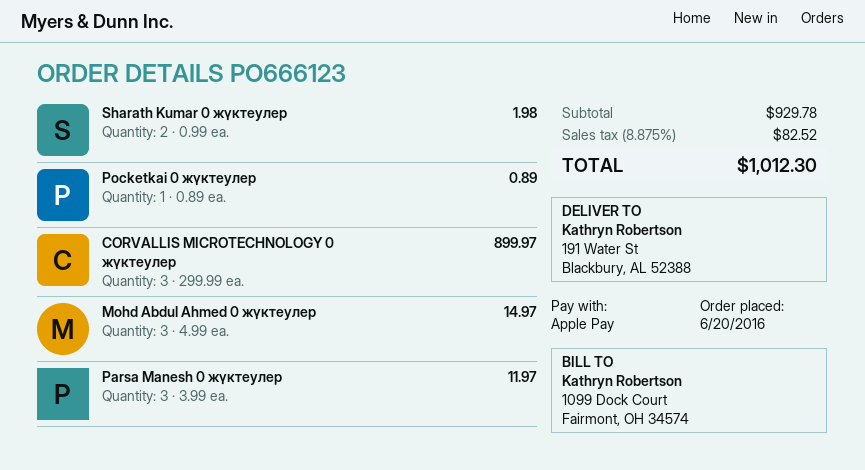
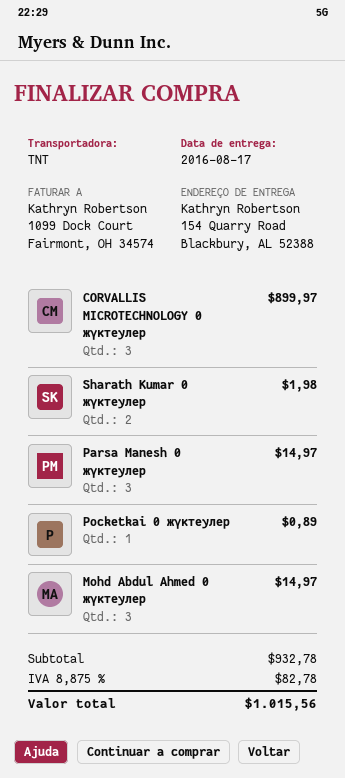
ship to: 191 Water St, Blackbury, AL 52388 -> 154 Quarry Road, Blackbury, AL 52388
Parsa Manesh 0 жүктеулер: 3 for 11.97 -> 3 for 14.97
subtotal: 929.78 -> 932.78
tax: 8.875% = 82.52 -> 8.875% = 82.78
total: 1012.30 -> 1015.56

